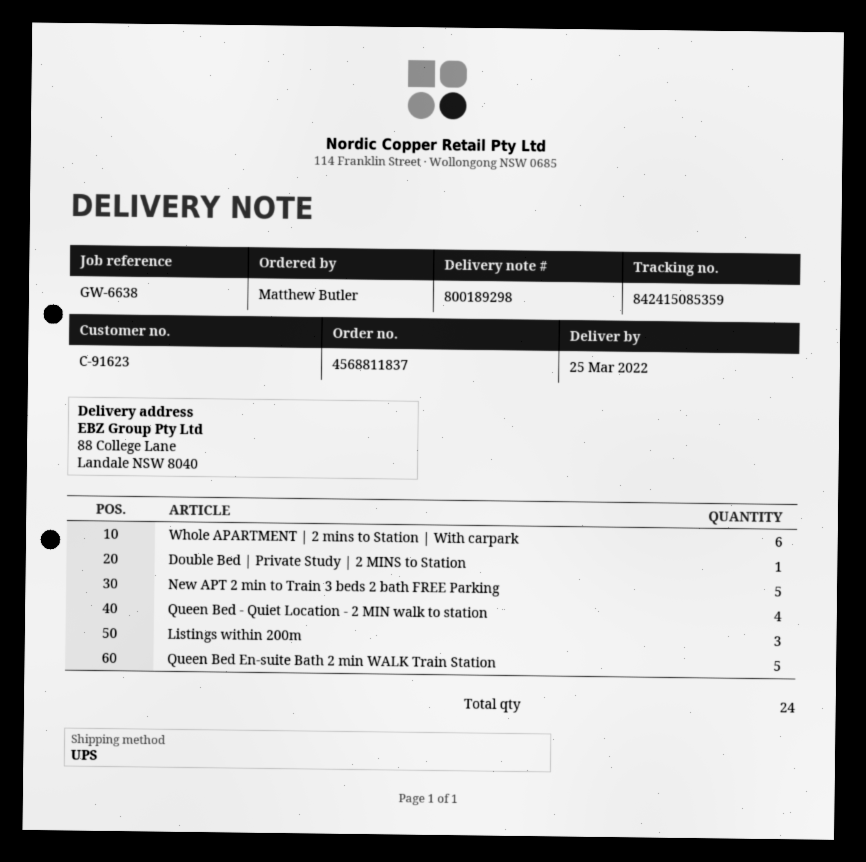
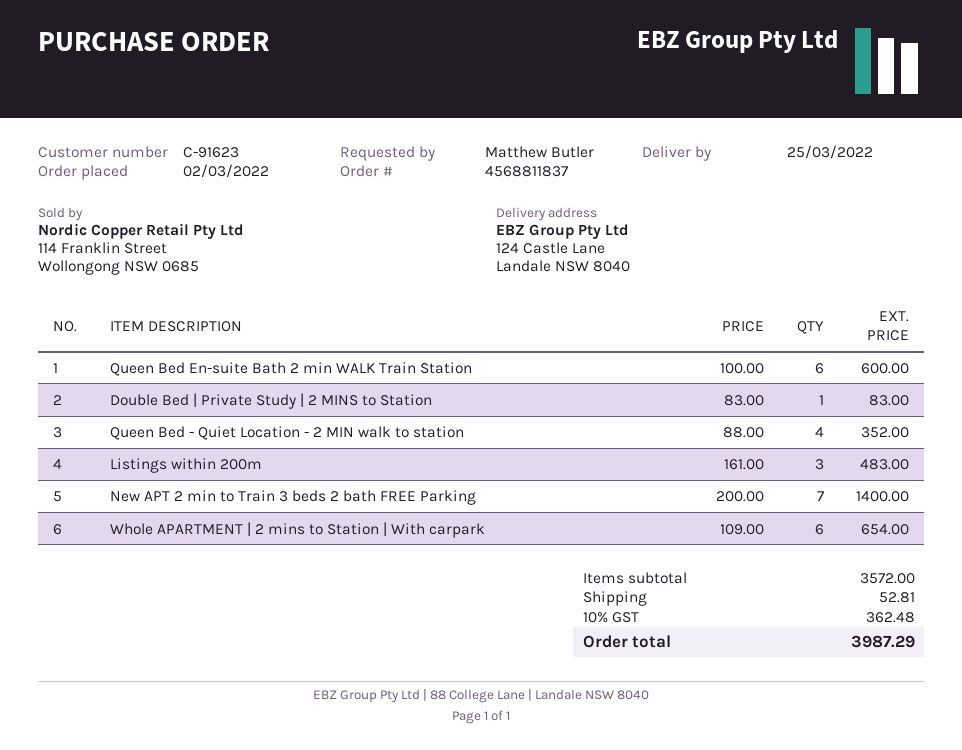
ship to: 88 College Lane, Landale NSW 8040 -> 124 Castle Lane, Landale NSW 8040
New APT 2 min to Train 3 beds 2 bath FREE Parking: 5 -> 7
Queen Bed En-suite Bath 2 min WALK Train Station: 5 -> 6

